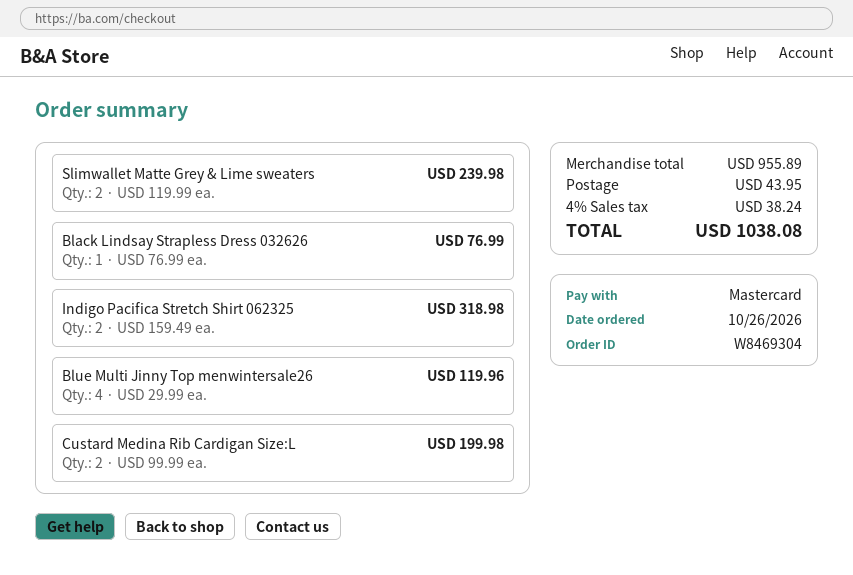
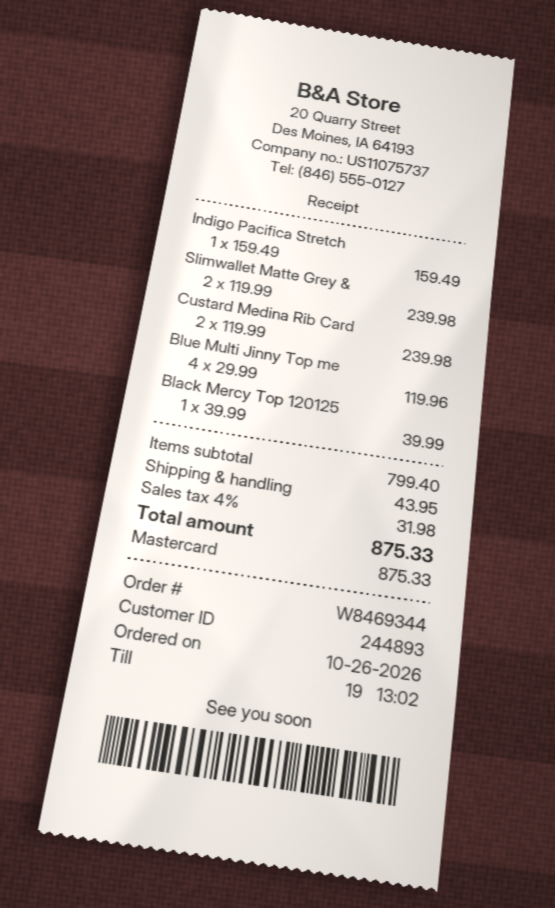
order number: W8469304 -> W8469344
Black Lindsay Strapless Dress 032626: 1 x 76.99 = 76.99 -> none
Indigo Pacifica Stretch Shirt 062325: 2 x 159.49 = 318.98 -> 1 x 159.49 = 159.49
Custard Medina Rib Cardigan Size:L: 2 x 99.99 = 199.98 -> 2 x 119.99 = 239.98
Black Mercy Top 120125: none -> 1 x 39.99 = 39.99
subtotal: 955.89 -> 799.40
tax: 4% = 38.24 -> 4% = 31.98
total: 1038.08 -> 875.33

